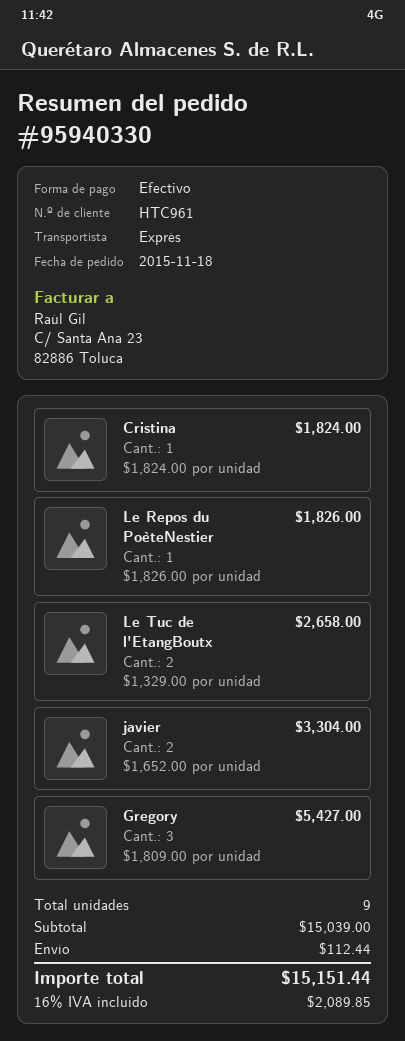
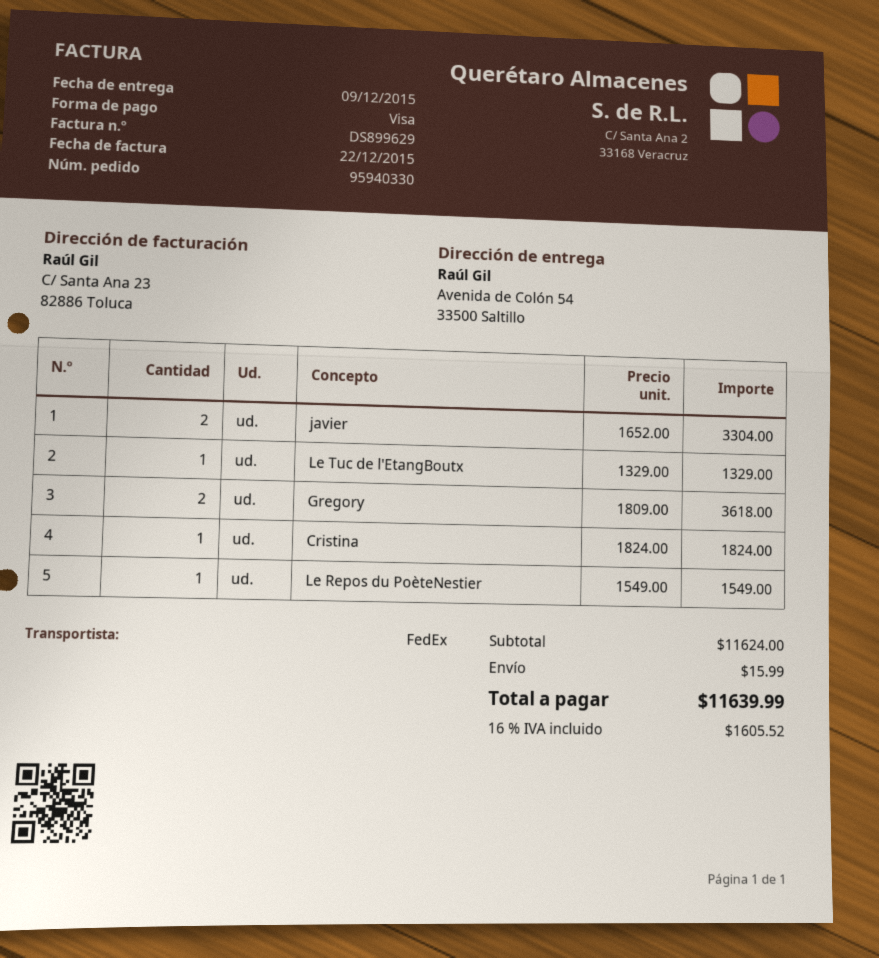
payment method: cash -> Visa
shipping method: express -> FedEx
Le Repos du PoèteNestier: 1 x 1826.00 = 1826.00 -> 1 x 1549.00 = 1549.00
Le Tuc de l'EtangBoutx: 2 x 1329.00 = 2658.00 -> 1 x 1329.00 = 1329.00
Gregory: 3 x 1809.00 = 5427.00 -> 2 x 1809.00 = 3618.00
subtotal: 15039.00 -> 11624.00
shipping: 112.44 -> 15.99
tax: 16% = 2089.85 -> 16% = 1605.52
total: 15151.44 -> 11639.99

